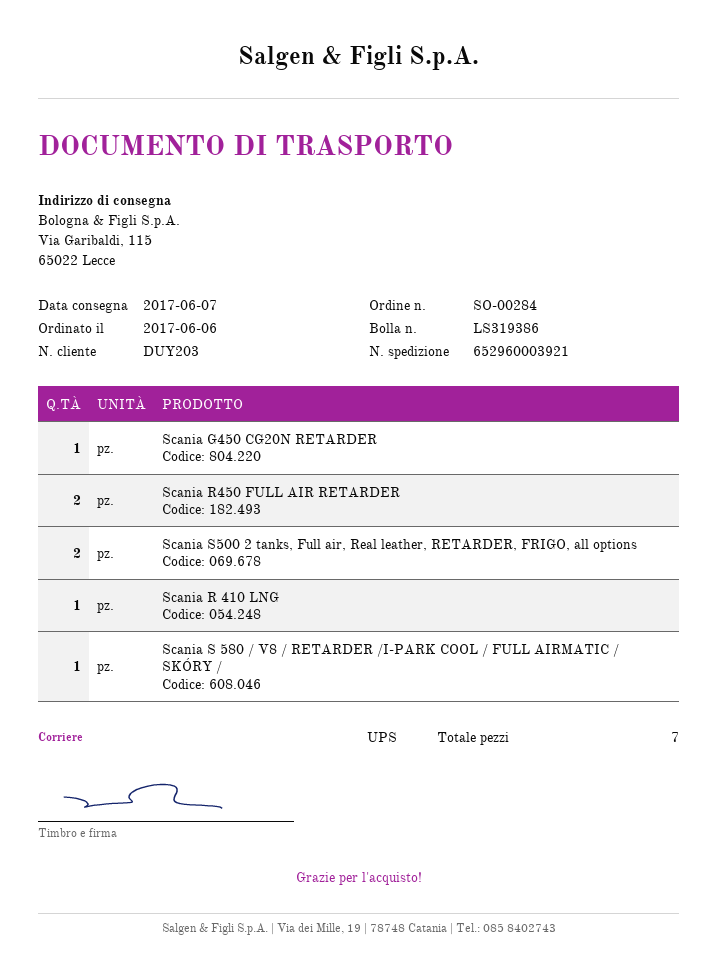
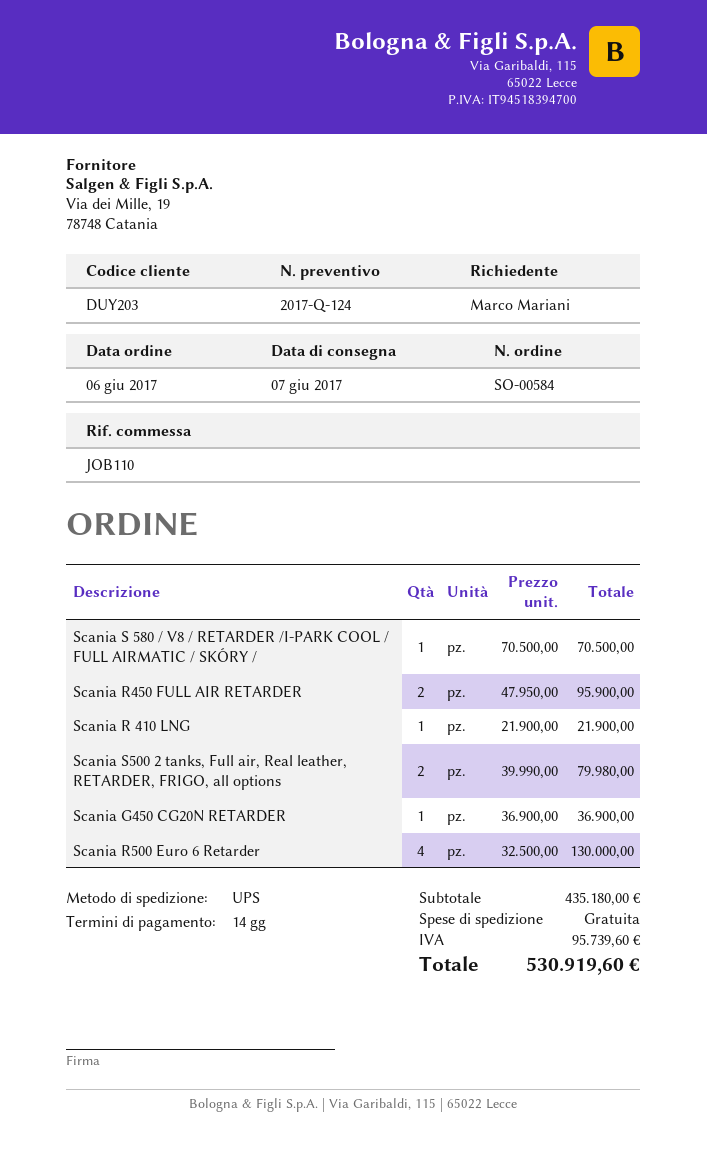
order number: SO-00284 -> SO-00584
Scania R500 Euro 6 Retarder: none -> 4

